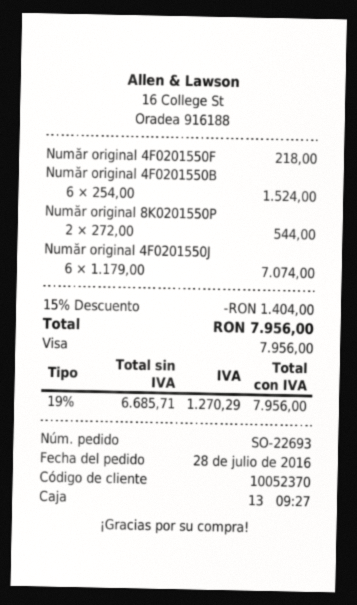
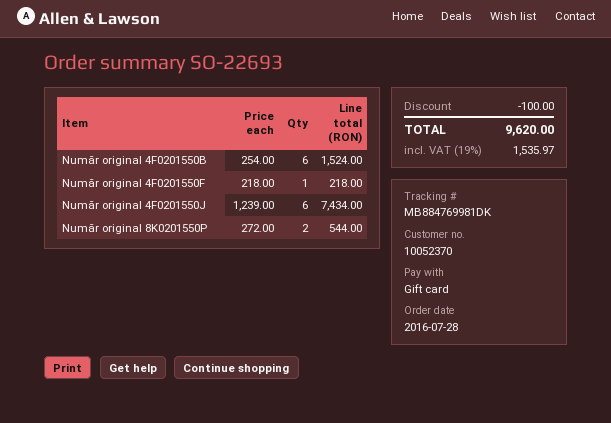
payment method: Visa -> gift card
Număr original 4F0201550J: 6 x 1179.00 = 7074.00 -> 6 x 1239.00 = 7434.00
discount: 1404.00 -> 100.00
tax: 19% = 1270.29 -> 19% = 1535.97
total: 7956.00 -> 9620.00

